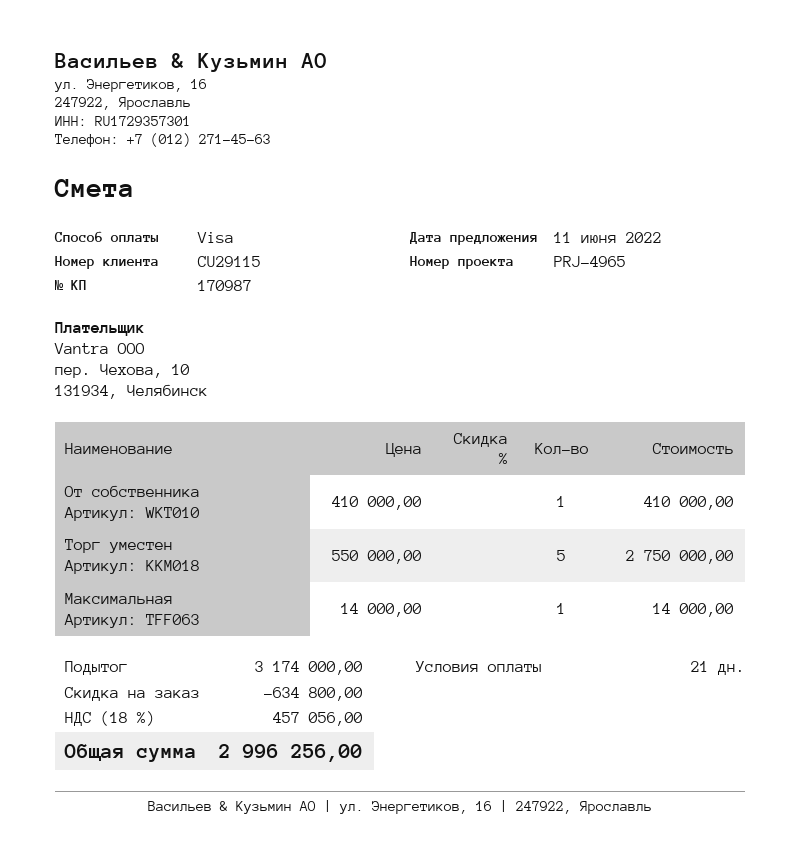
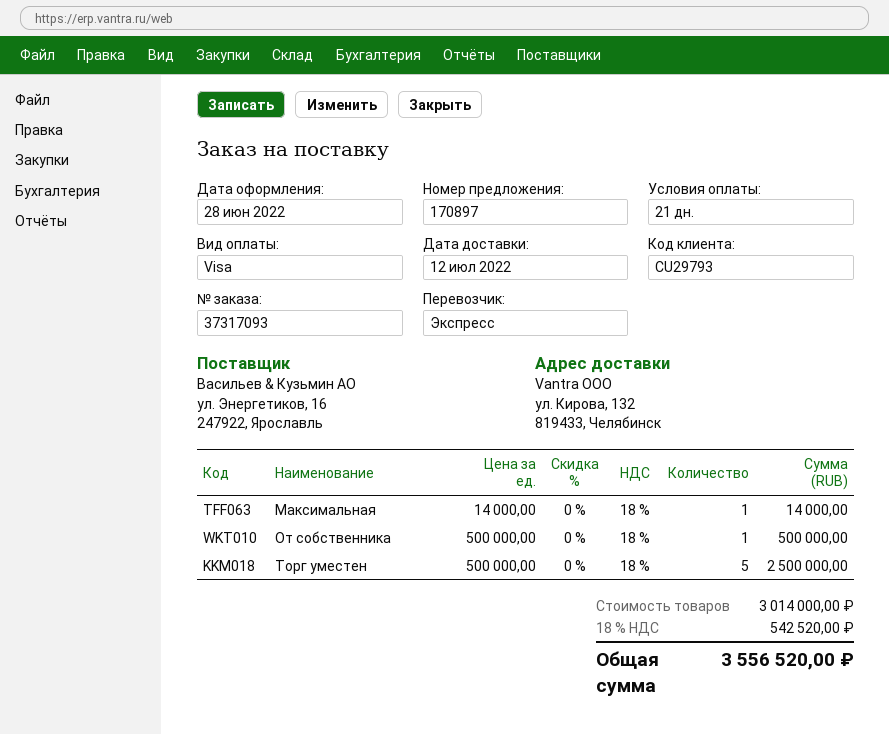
quote number: 170987 -> 170897
customer number: CU29115 -> CU29793
От собственника: 1 x 410000.00 = 410000.00 -> 1 x 500000.00 = 500000.00
Торг уместен: 5 x 550000.00 = 2750000.00 -> 5 x 500000.00 = 2500000.00
subtotal: 3174000.00 -> 3014000.00
discount: 634800.00 -> none
tax: 18% = 457056.00 -> 18% = 542520.00
total: 2996256.00 -> 3556520.00

